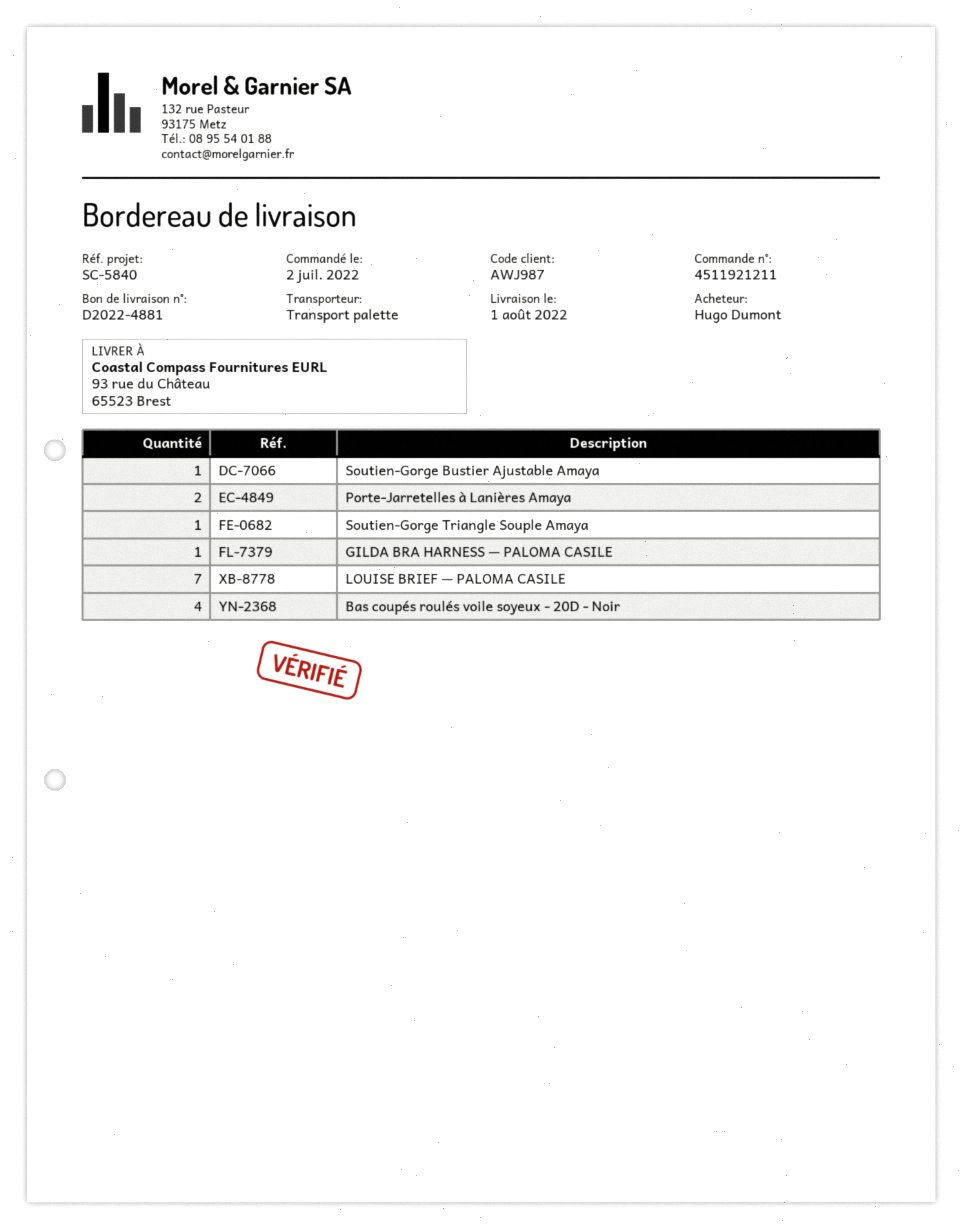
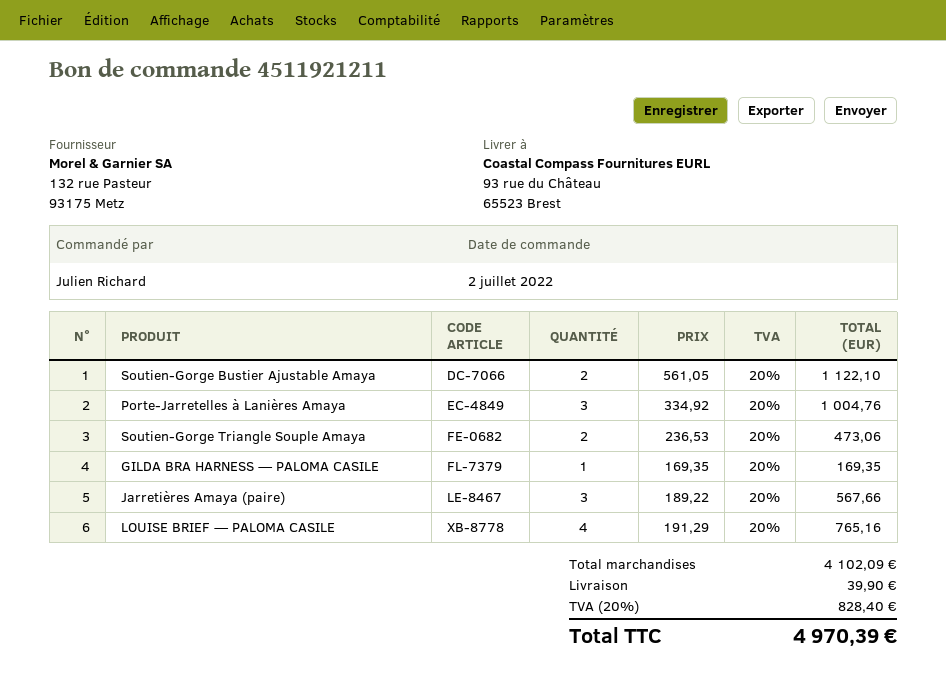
ordered by: Hugo Dumont -> Julien Richard
Soutien-Gorge Bustier Ajustable Amaya: 1 -> 2
Porte-Jarretelles à Lanières Amaya: 2 -> 3
Soutien-Gorge Triangle Souple Amaya: 1 -> 2
LOUISE BRIEF — PALOMA CASILE: 7 -> 4
Bas coupés roulés voile soyeux - 20D - Noir: 4 -> none
Jarretières Amaya (paire): none -> 3

